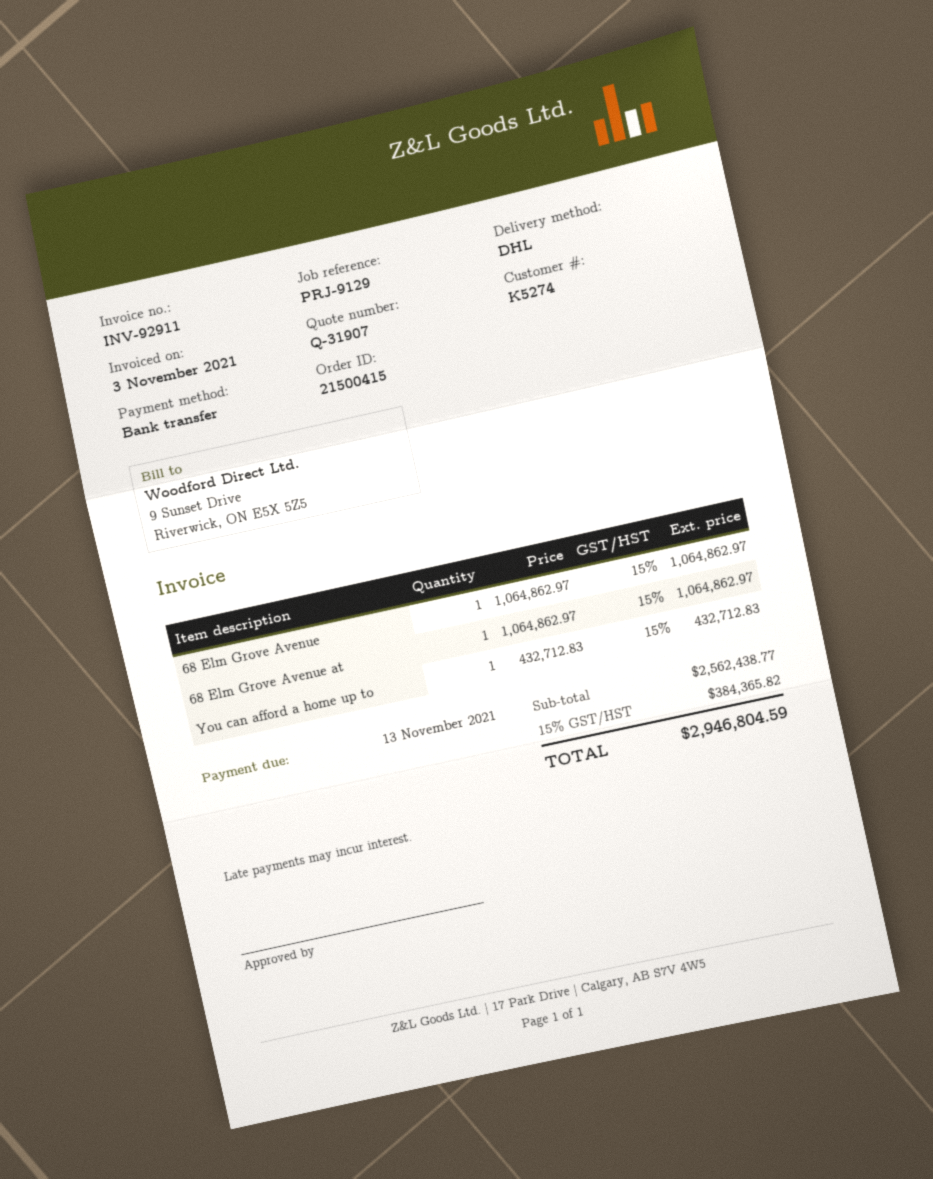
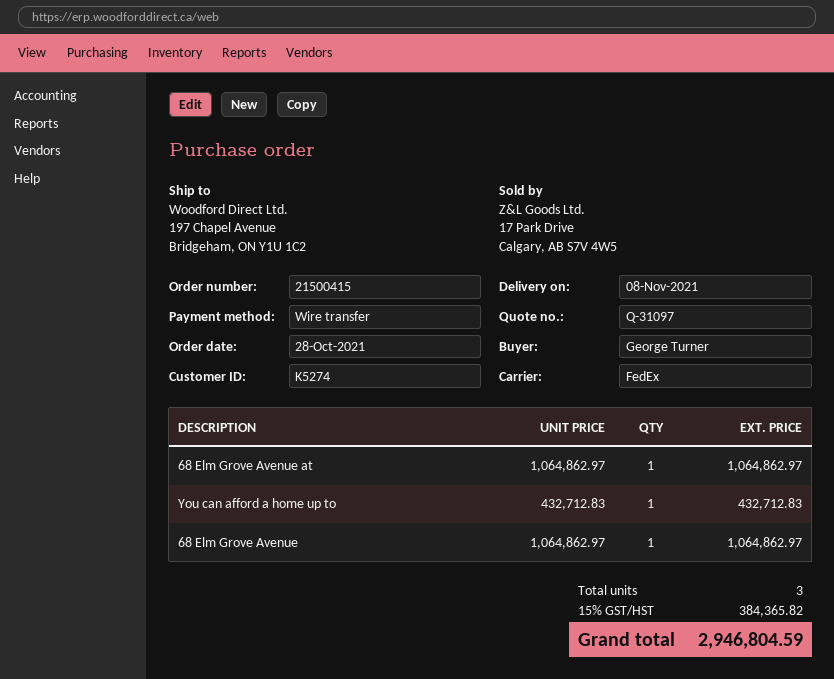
quote number: Q-31907 -> Q-31097
shipping method: DHL -> FedEx

